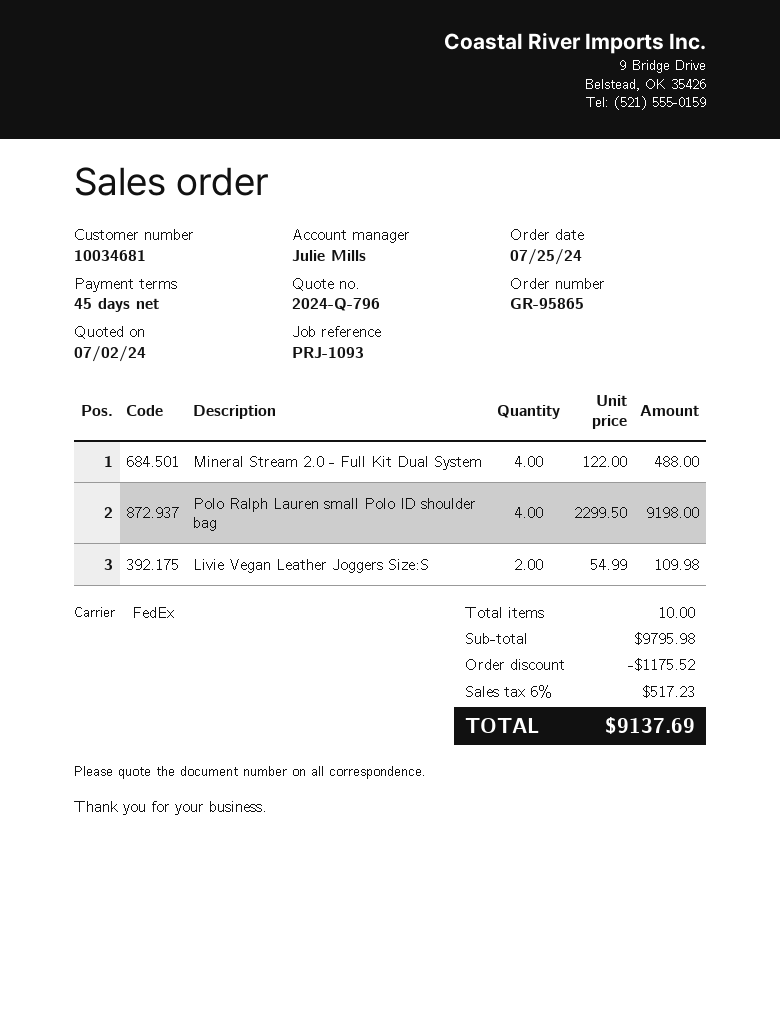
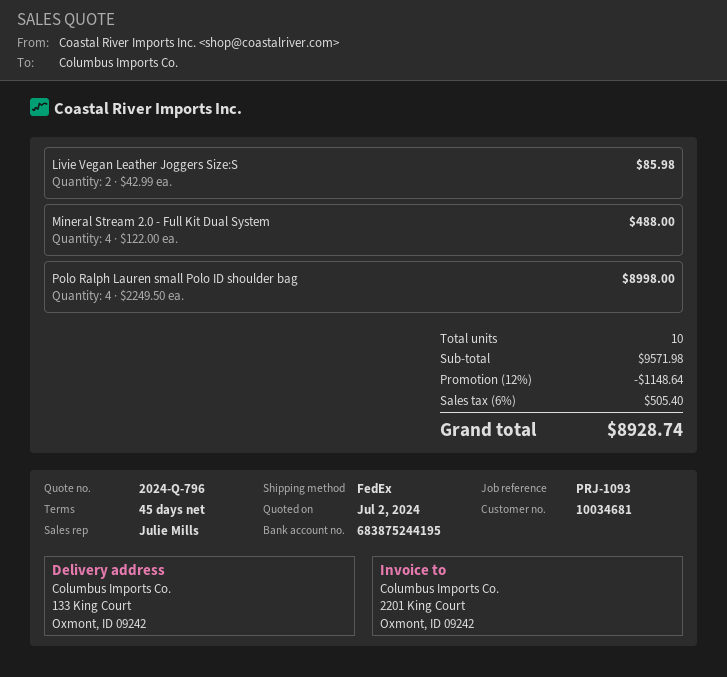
Polo Ralph Lauren small Polo ID shoulder bag: 4 x 2299.50 = 9198.00 -> 4 x 2249.50 = 8998.00
Livie Vegan Leather Joggers Size:S: 2 x 54.99 = 109.98 -> 2 x 42.99 = 85.98
subtotal: 9795.98 -> 9571.98
discount: 1175.52 -> 1148.64
tax: 6% = 517.23 -> 6% = 505.40
total: 9137.69 -> 8928.74

